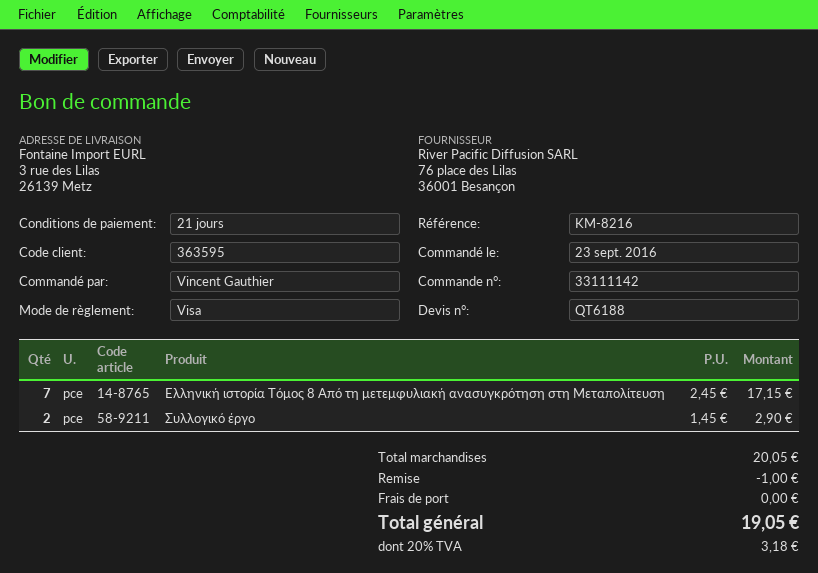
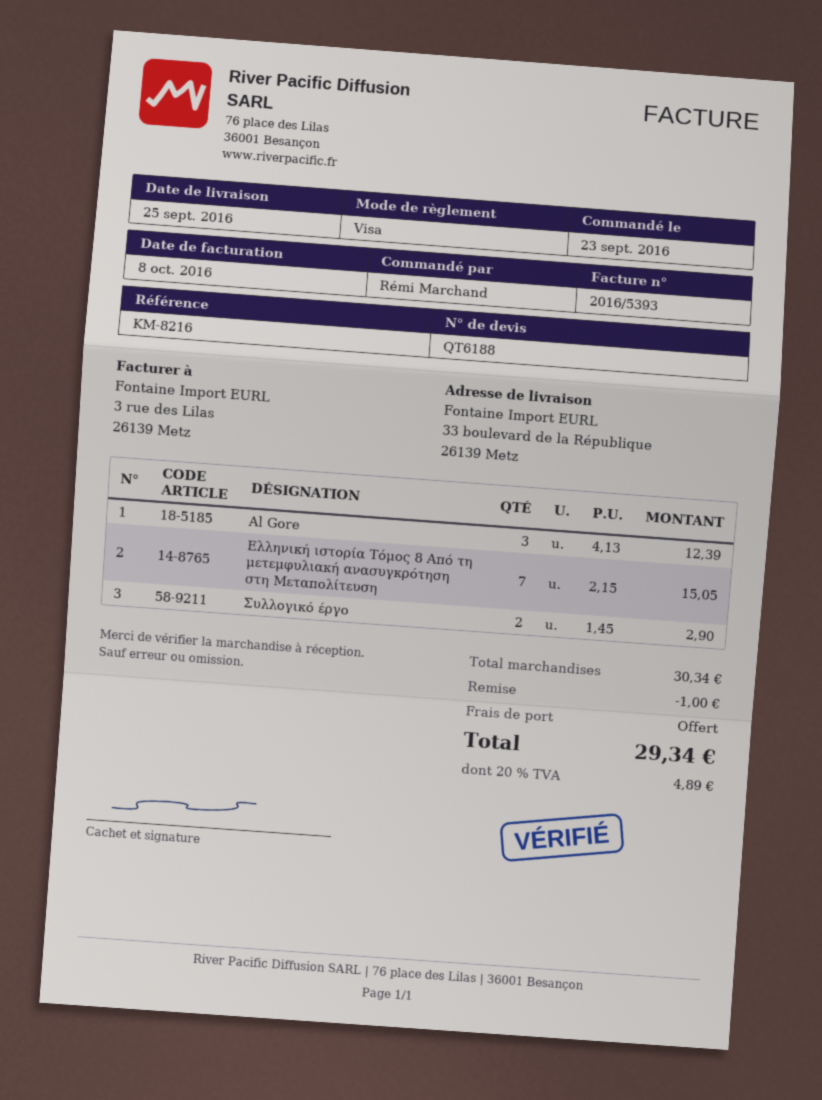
ordered by: Vincent Gauthier -> Rémi Marchand
ship to: 3 rue des Lilas, 26139 Metz -> 33 boulevard de la République, 26139 Metz
Ελληνική ιστορία Τόμος 8 Από τη μετεμφυλιακή ανασυγκρότηση στη Μεταπολίτευση: 7 x 2.45 = 17.15 -> 7 x 2.15 = 15.05
Al Gore: none -> 3 x 4.13 = 12.39
subtotal: 20.05 -> 30.34
tax: 20% = 3.18 -> 20% = 4.89
total: 19.05 -> 29.34

